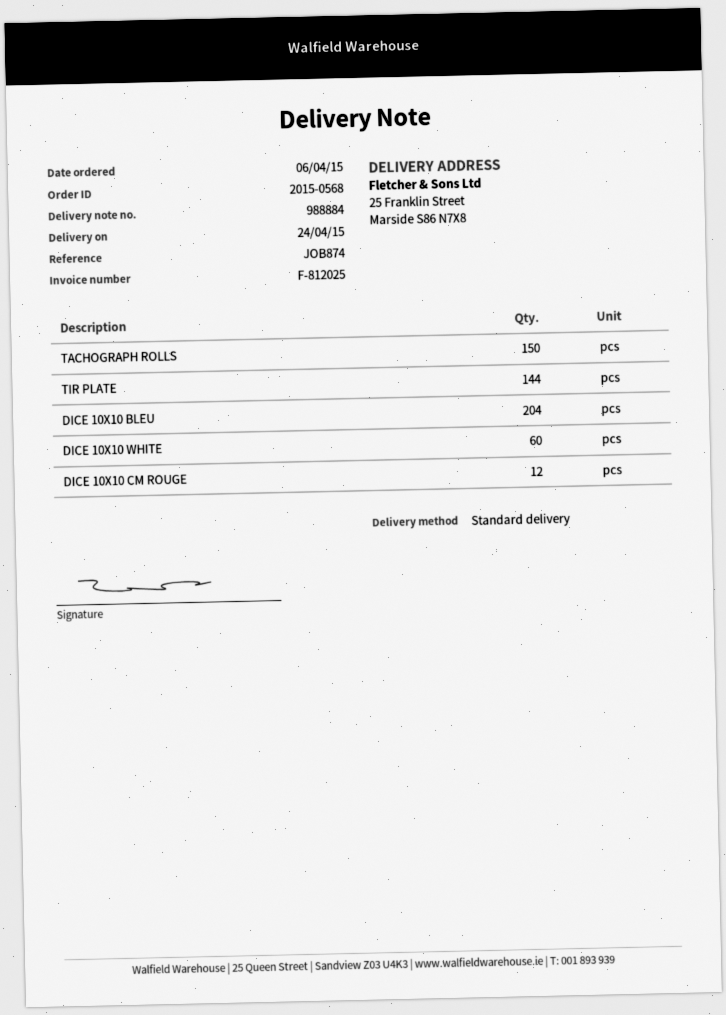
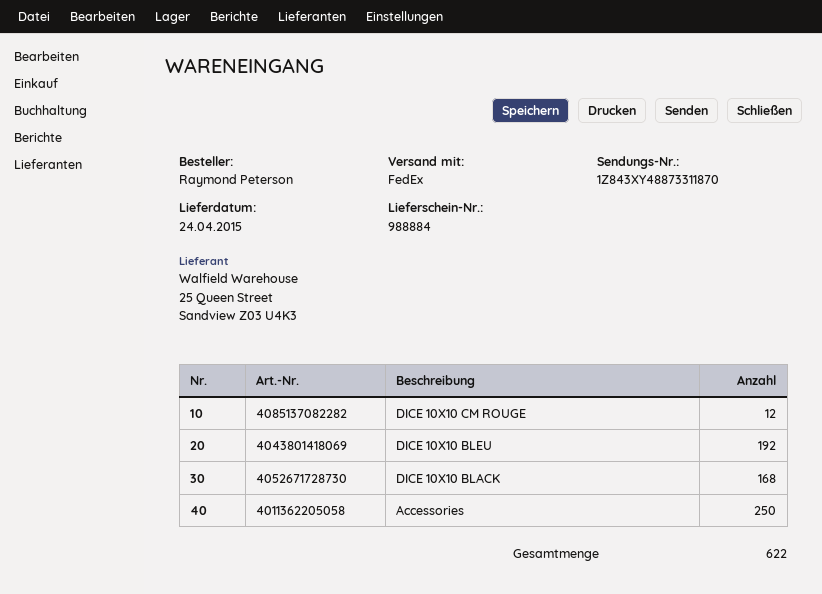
shipping method: standard -> FedEx
TACHOGRAPH ROLLS: 150 -> none
TIR PLATE: 144 -> none
DICE 10X10 BLEU: 204 -> 192
DICE 10X10 WHITE: 60 -> none
DICE 10X10 BLACK: none -> 168
Accessories: none -> 250

